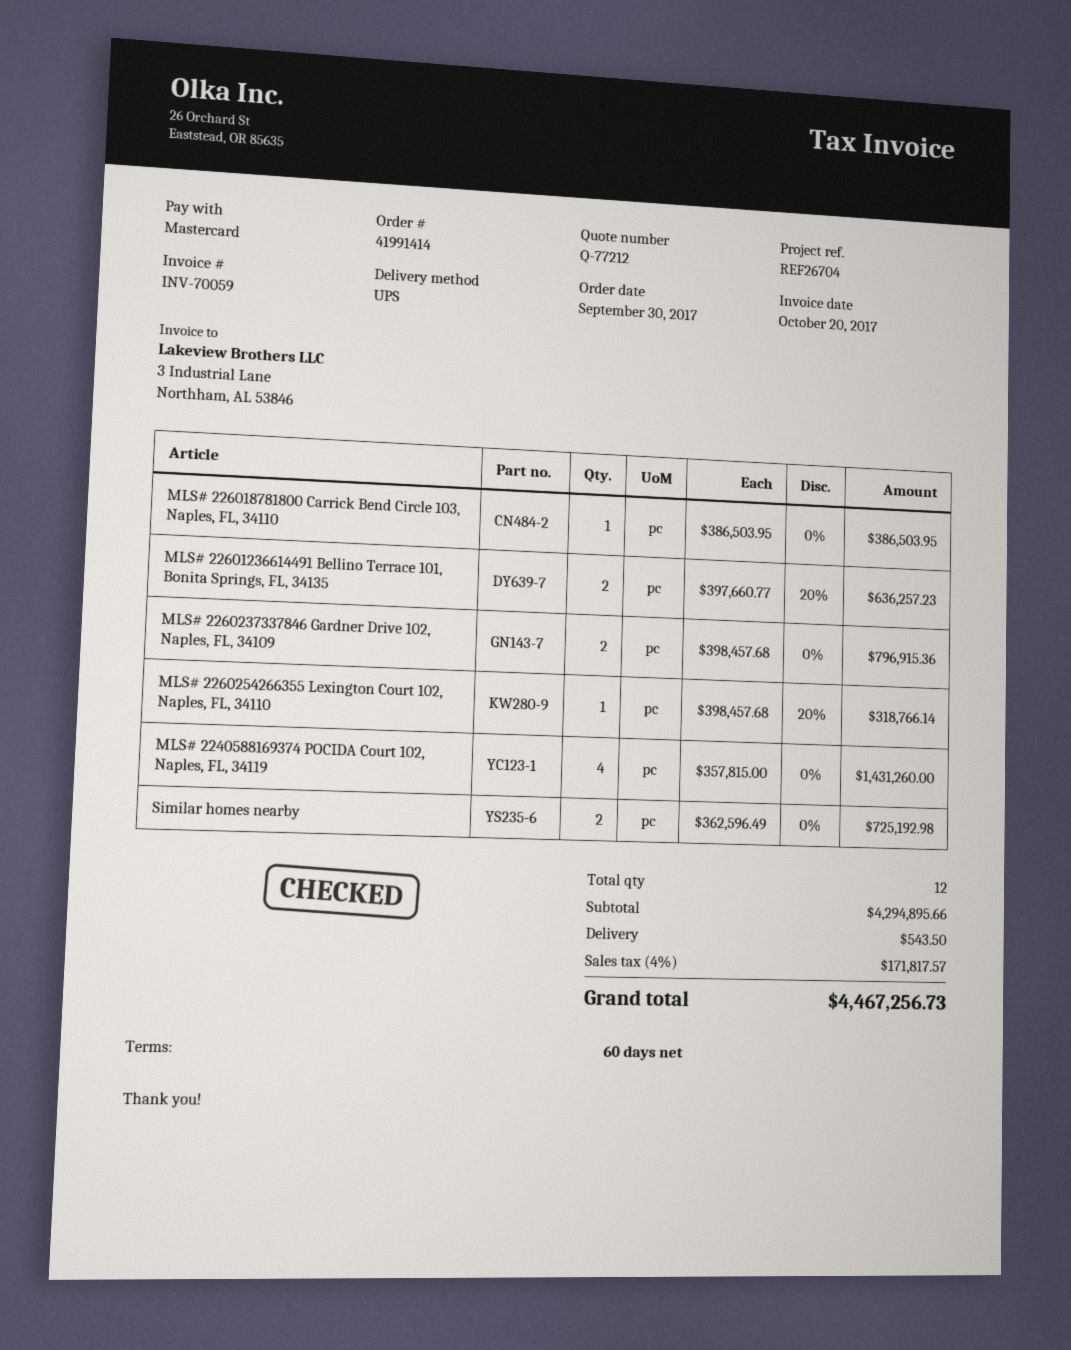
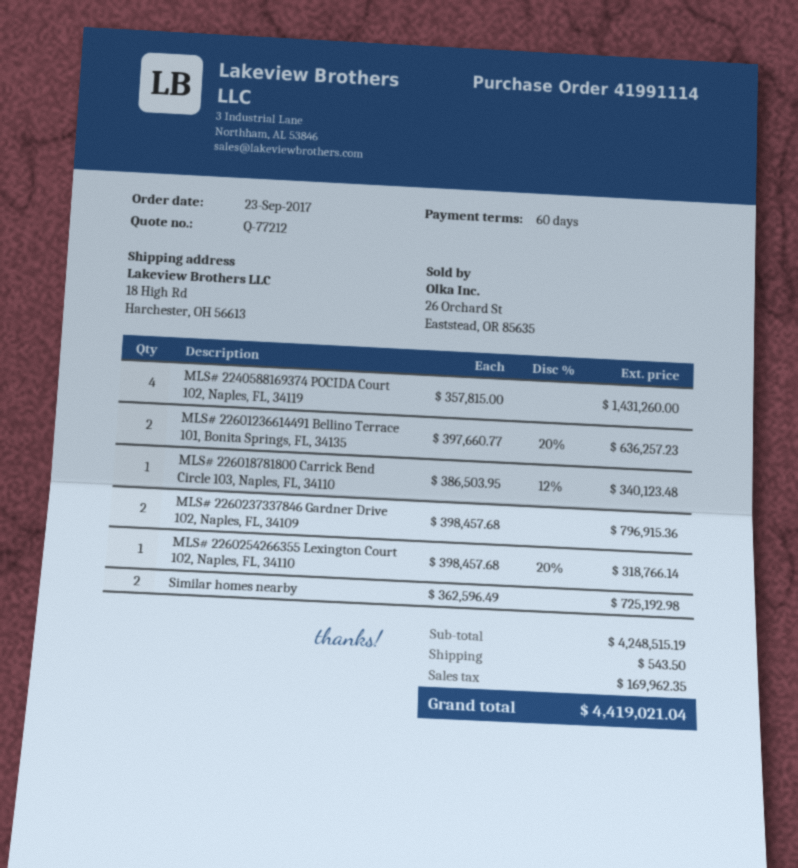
order number: 41991414 -> 41991114
order date: 2017-09-30 -> 2017-09-23
MLS# 226018781800 Carrick Bend Circle 103, Naples, FL, 34110: 1 x 386503.95 = 386503.95 -> 1 x 386503.95 - 12% = 340123.48
subtotal: 4294895.66 -> 4248515.19
tax: 171817.57 -> 169962.35
total: 4467256.73 -> 4419021.04

